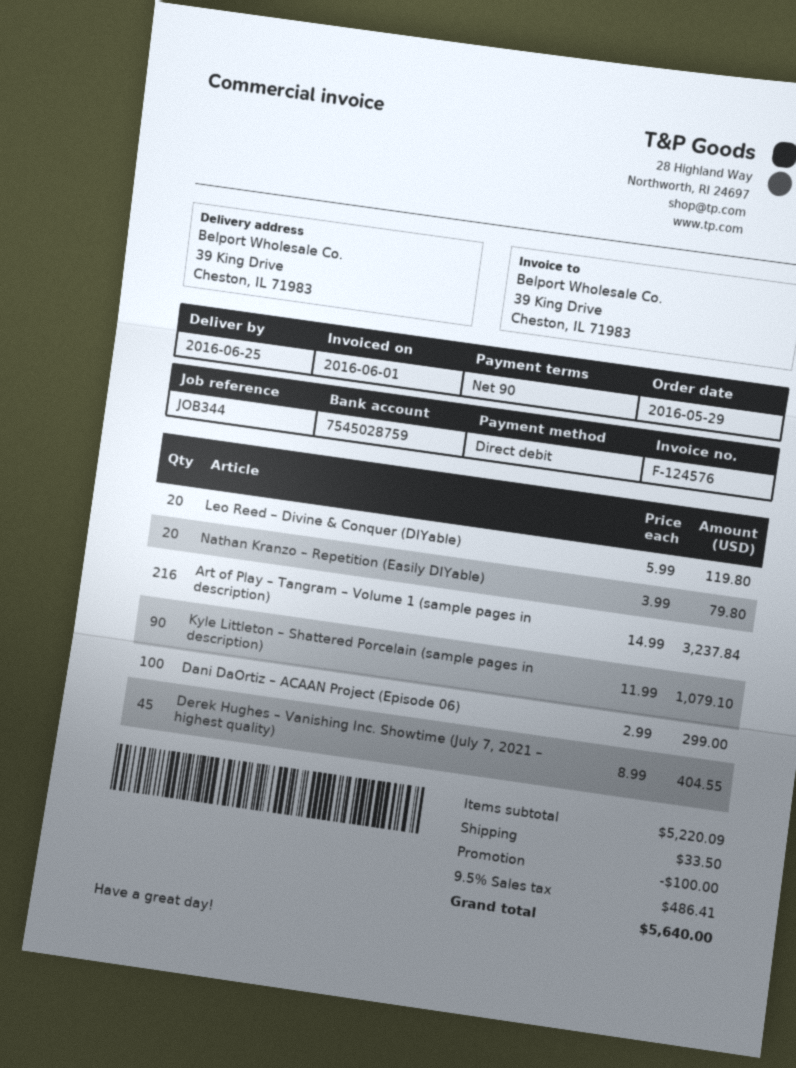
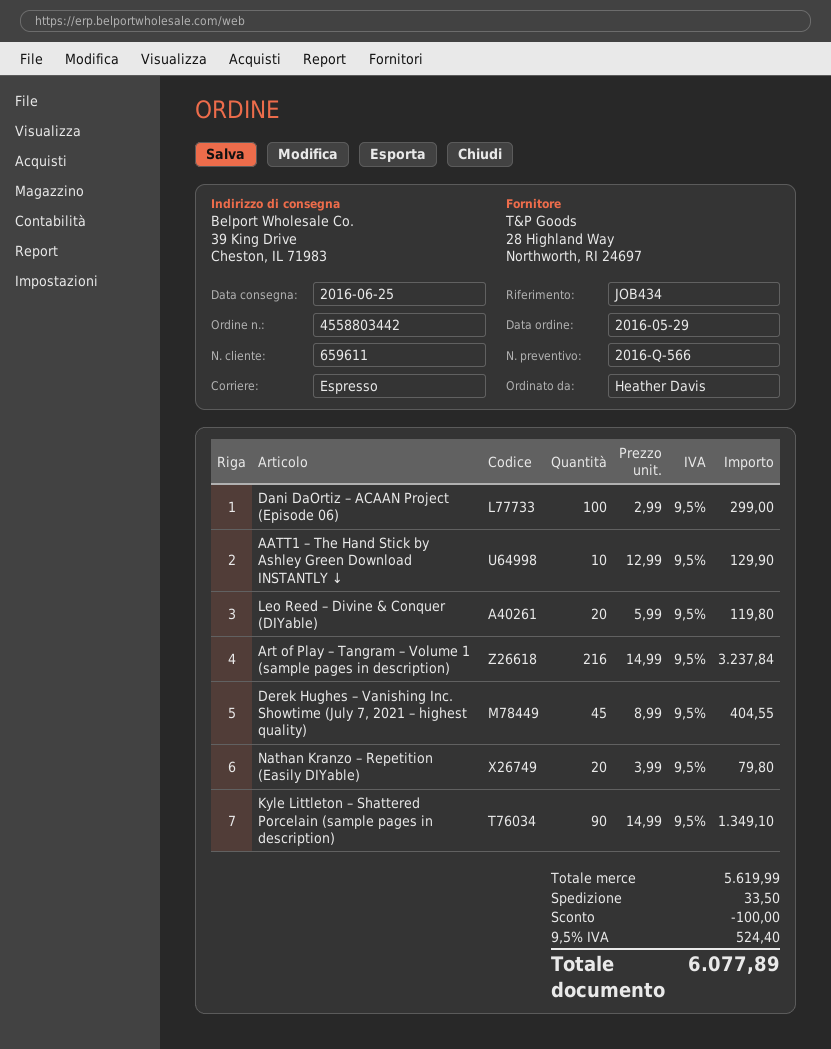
reference: JOB344 -> JOB434
Kyle Littleton – Shattered Porcelain (sample pages in description): 90 x 11.99 = 1079.10 -> 90 x 14.99 = 1349.10
AATT1 – The Hand Stick by Ashley Green Download INSTANTLY ↓: none -> 10 x 12.99 = 129.90
subtotal: 5220.09 -> 5619.99
tax: 9.5% = 486.41 -> 9.5% = 524.40
total: 5640.00 -> 6077.89

